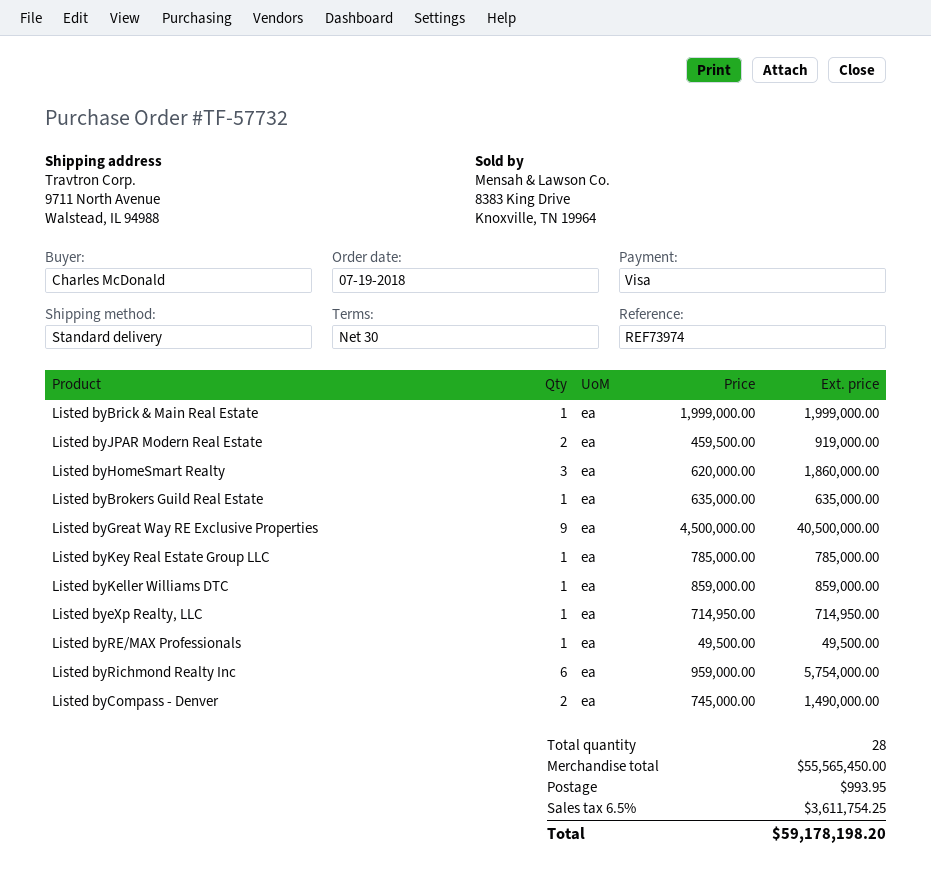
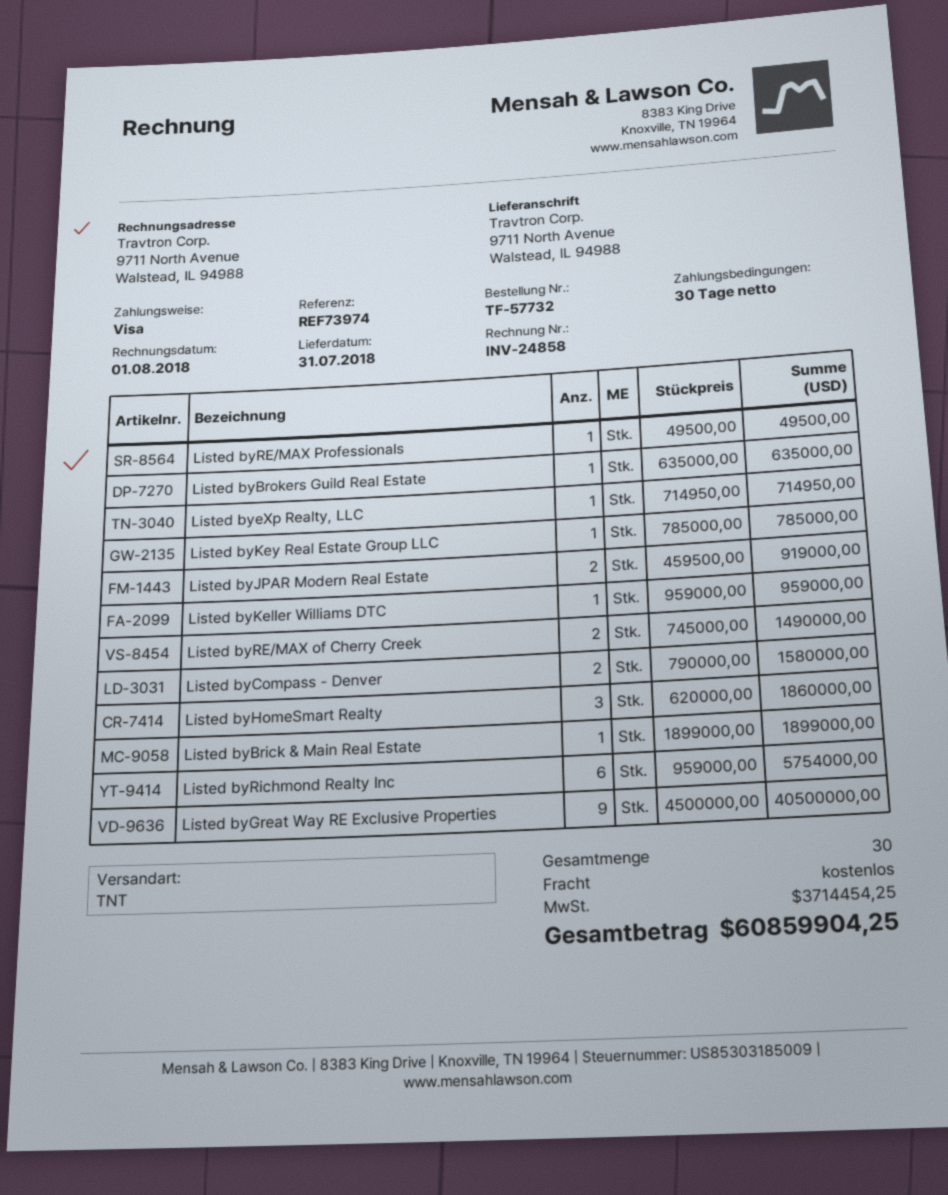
shipping method: standard -> TNT
Listed byBrick & Main Real Estate: 1 x 1999000.00 = 1999000.00 -> 1 x 1899000.00 = 1899000.00
Listed byKeller Williams DTC: 1 x 859000.00 = 859000.00 -> 1 x 959000.00 = 959000.00
Listed byCompass - Denver: 2 x 745000.00 = 1490000.00 -> 2 x 790000.00 = 1580000.00
Listed byRE/MAX of Cherry Creek: none -> 2 x 745000.00 = 1490000.00
total quantity: 28 -> 30
shipping: 993.95 -> 0.00
tax: 3611754.25 -> 3714454.25
total: 59178198.20 -> 60859904.25

